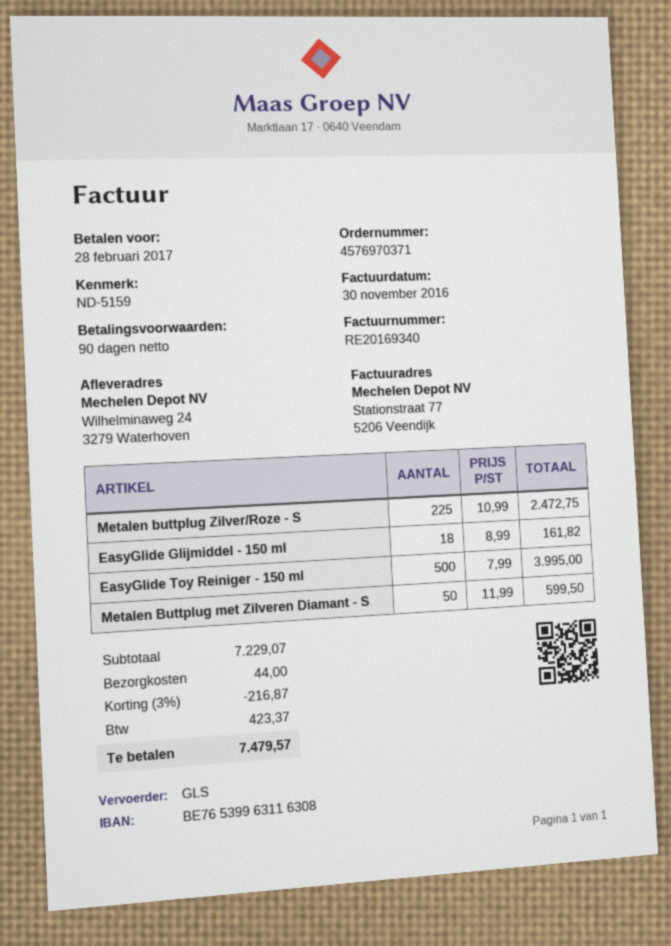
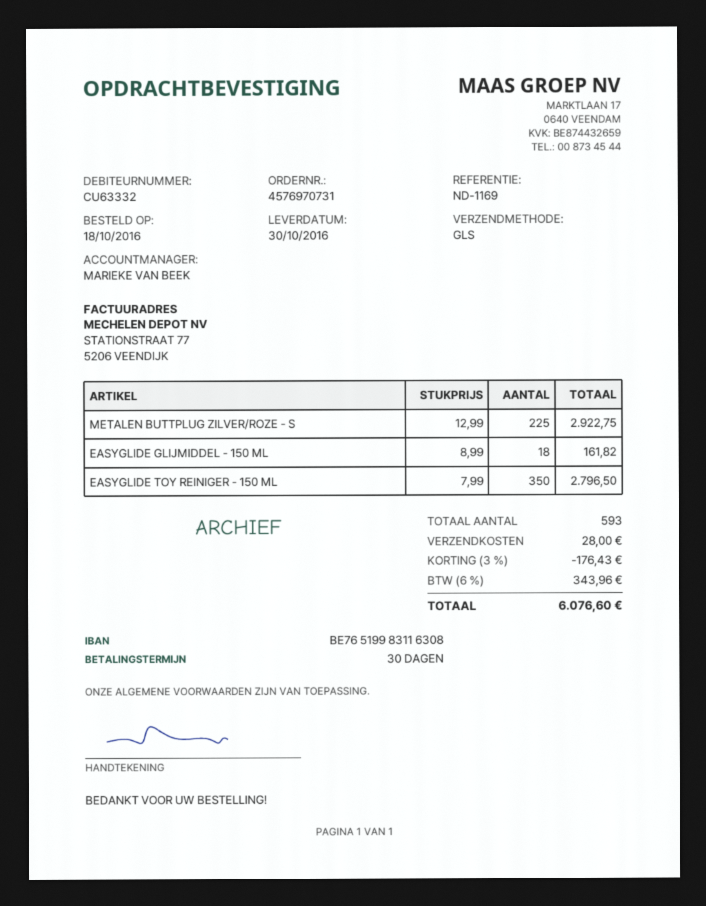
order number: 4576970371 -> 4576970731
payment terms: 90 days -> 30 days
reference: ND-5159 -> ND-1169
bank account: BE76539963116308 -> BE76519983116308
Metalen buttplug Zilver/Roze - S: 225 x 10.99 = 2472.75 -> 225 x 12.99 = 2922.75
EasyGlide Toy Reiniger - 150 ml: 500 x 7.99 = 3995.00 -> 350 x 7.99 = 2796.50
Metalen Buttplug met Zilveren Diamant - S: 50 x 11.99 = 599.50 -> none
discount: 3% = 216.87 -> 3% = 176.43
shipping: 44.00 -> 28.00
tax: 423.37 -> 343.96
total: 7479.57 -> 6076.60

